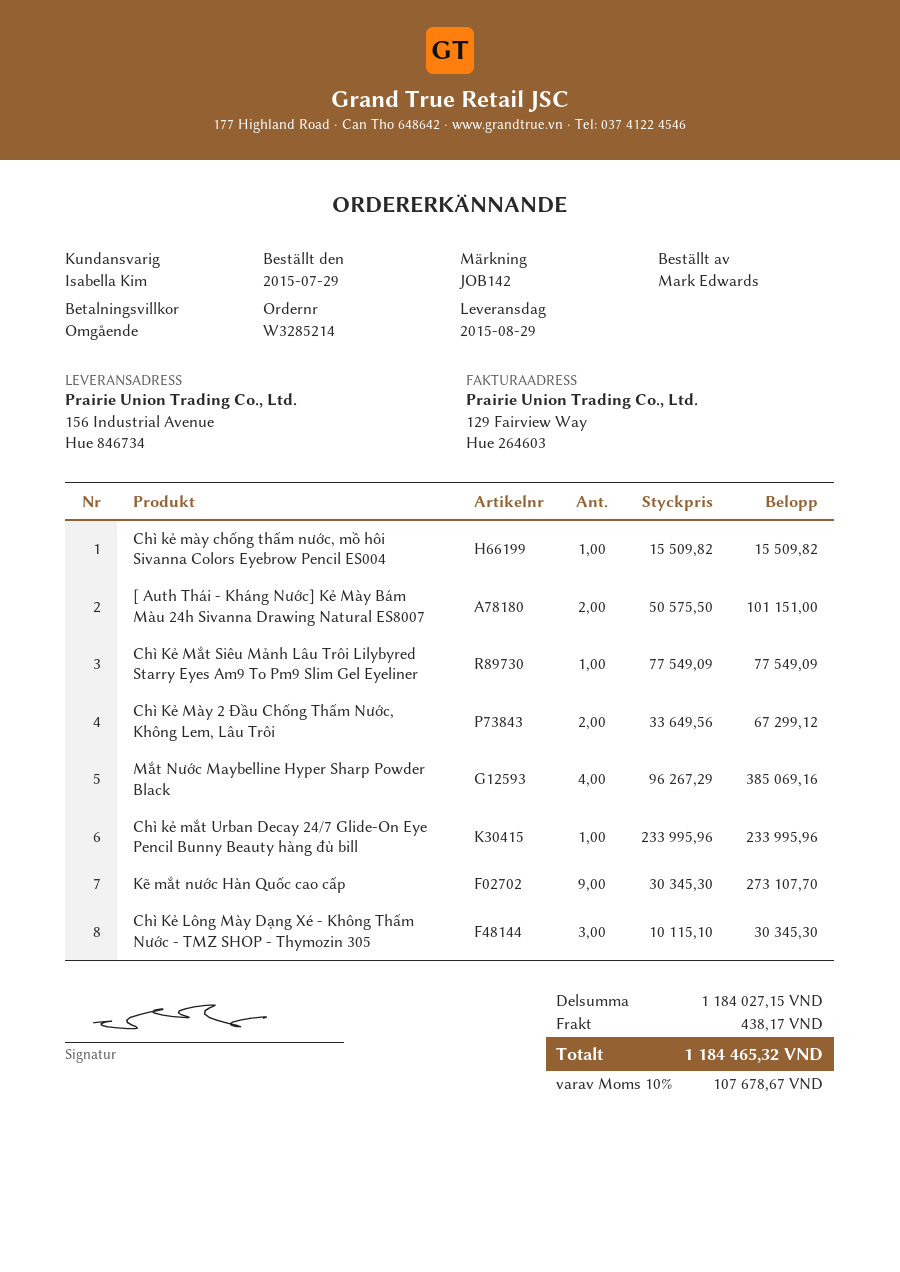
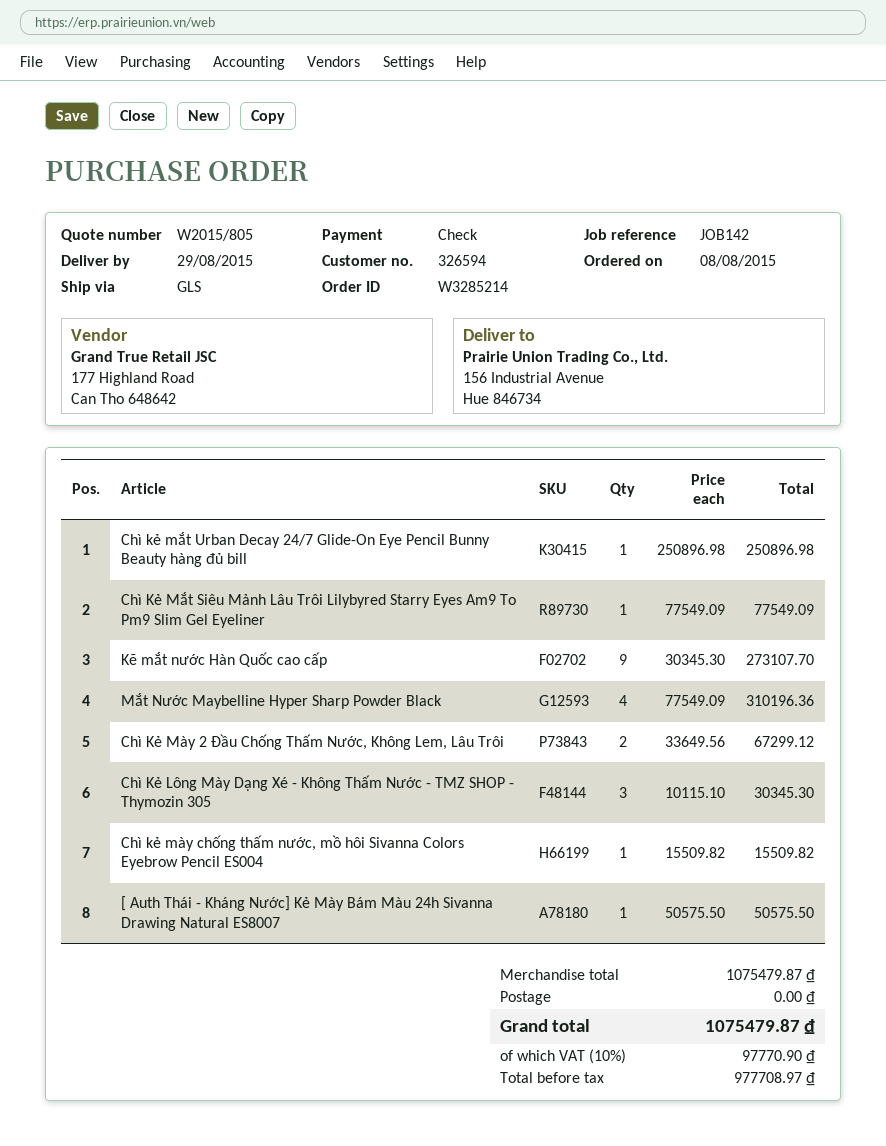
order date: 2015-07-29 -> 2015-08-08
[ Auth Thái - Kháng Nước] Kẻ Mày Bám Màu 24h Sivanna Drawing Natural ES8007: 2 x 50575.50 = 101151.00 -> 1 x 50575.50 = 50575.50
Mắt Nước Maybelline Hyper Sharp Powder Black: 4 x 96267.29 = 385069.16 -> 4 x 77549.09 = 310196.36
Chì kẻ mắt Urban Decay 24/7 Glide-On Eye Pencil Bunny Beauty hàng đủ bill: 1 x 233995.96 = 233995.96 -> 1 x 250896.98 = 250896.98
subtotal: 1184027.15 -> 1075479.87
shipping: 438.17 -> 0.00
tax: 10% = 107678.67 -> 10% = 97770.90
total: 1184465.32 -> 1075479.87

